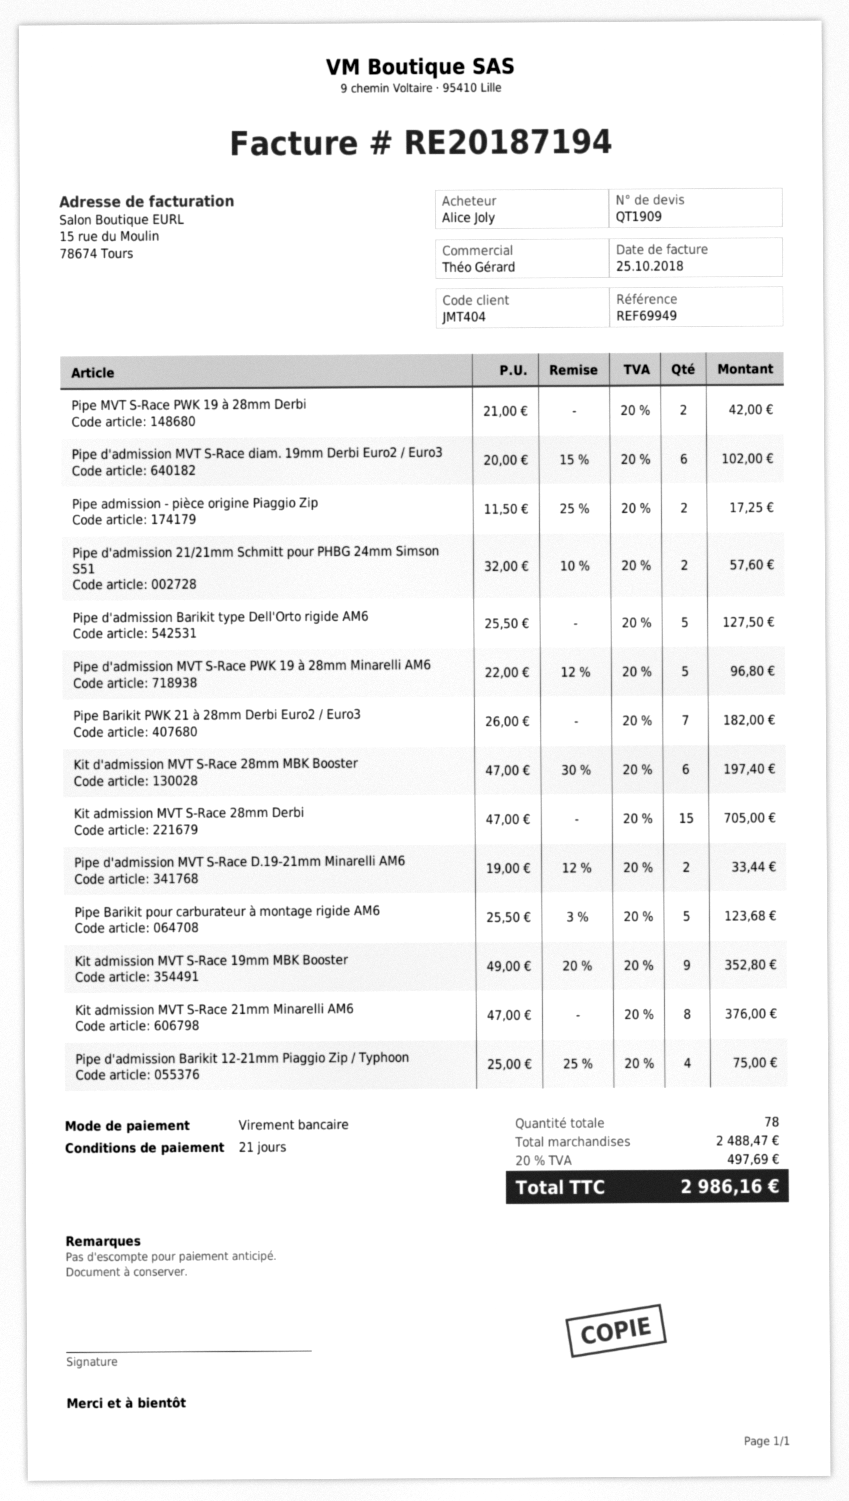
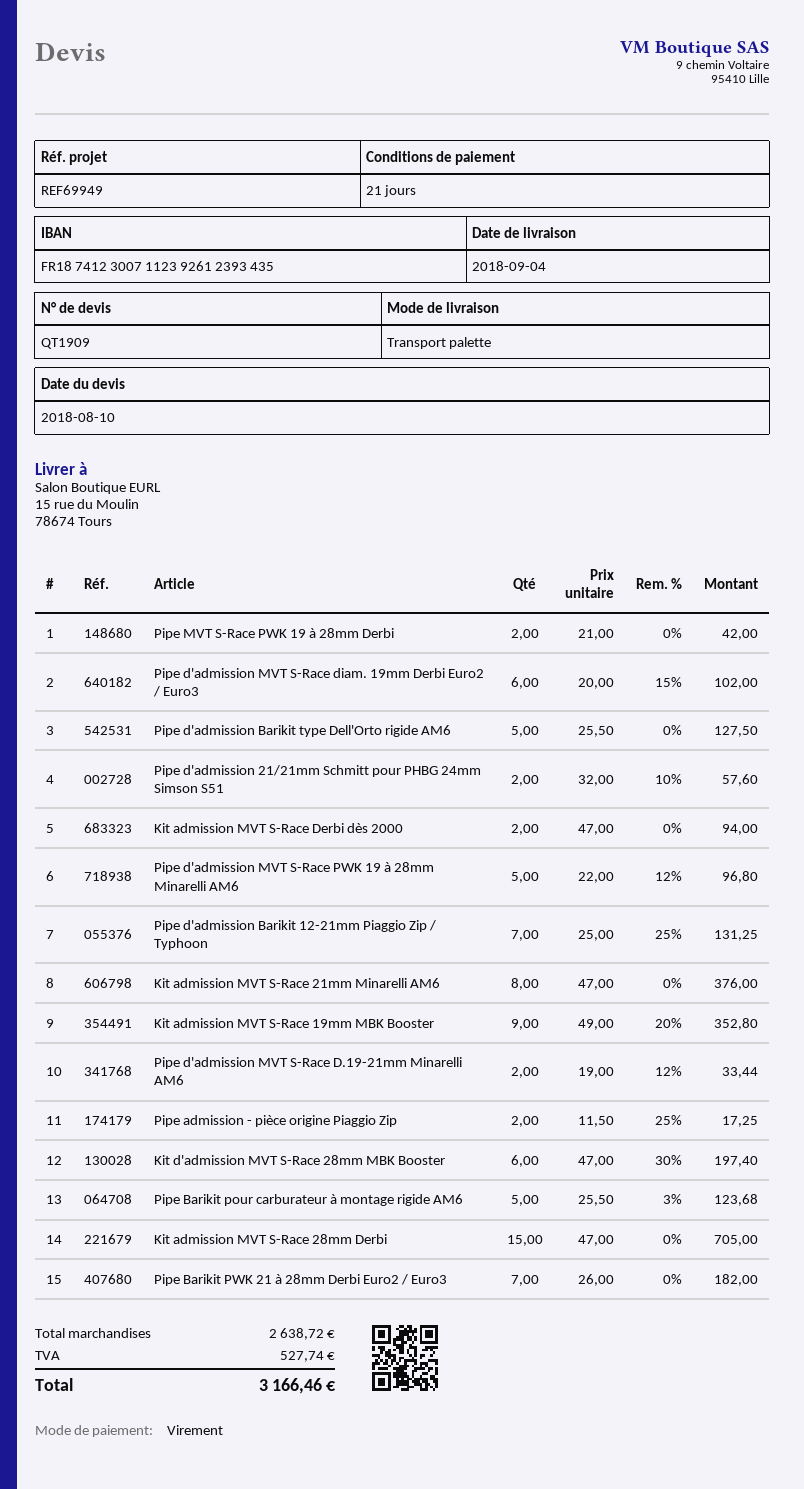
Pipe d'admission Barikit 12-21mm Piaggio Zip / Typhoon: 4 x 25.00 - 25% = 75.00 -> 7 x 25.00 - 25% = 131.25
Kit admission MVT S-Race Derbi dès 2000: none -> 2 x 47.00 = 94.00
subtotal: 2488.47 -> 2638.72
tax: 497.69 -> 527.74
total: 2986.16 -> 3166.46

